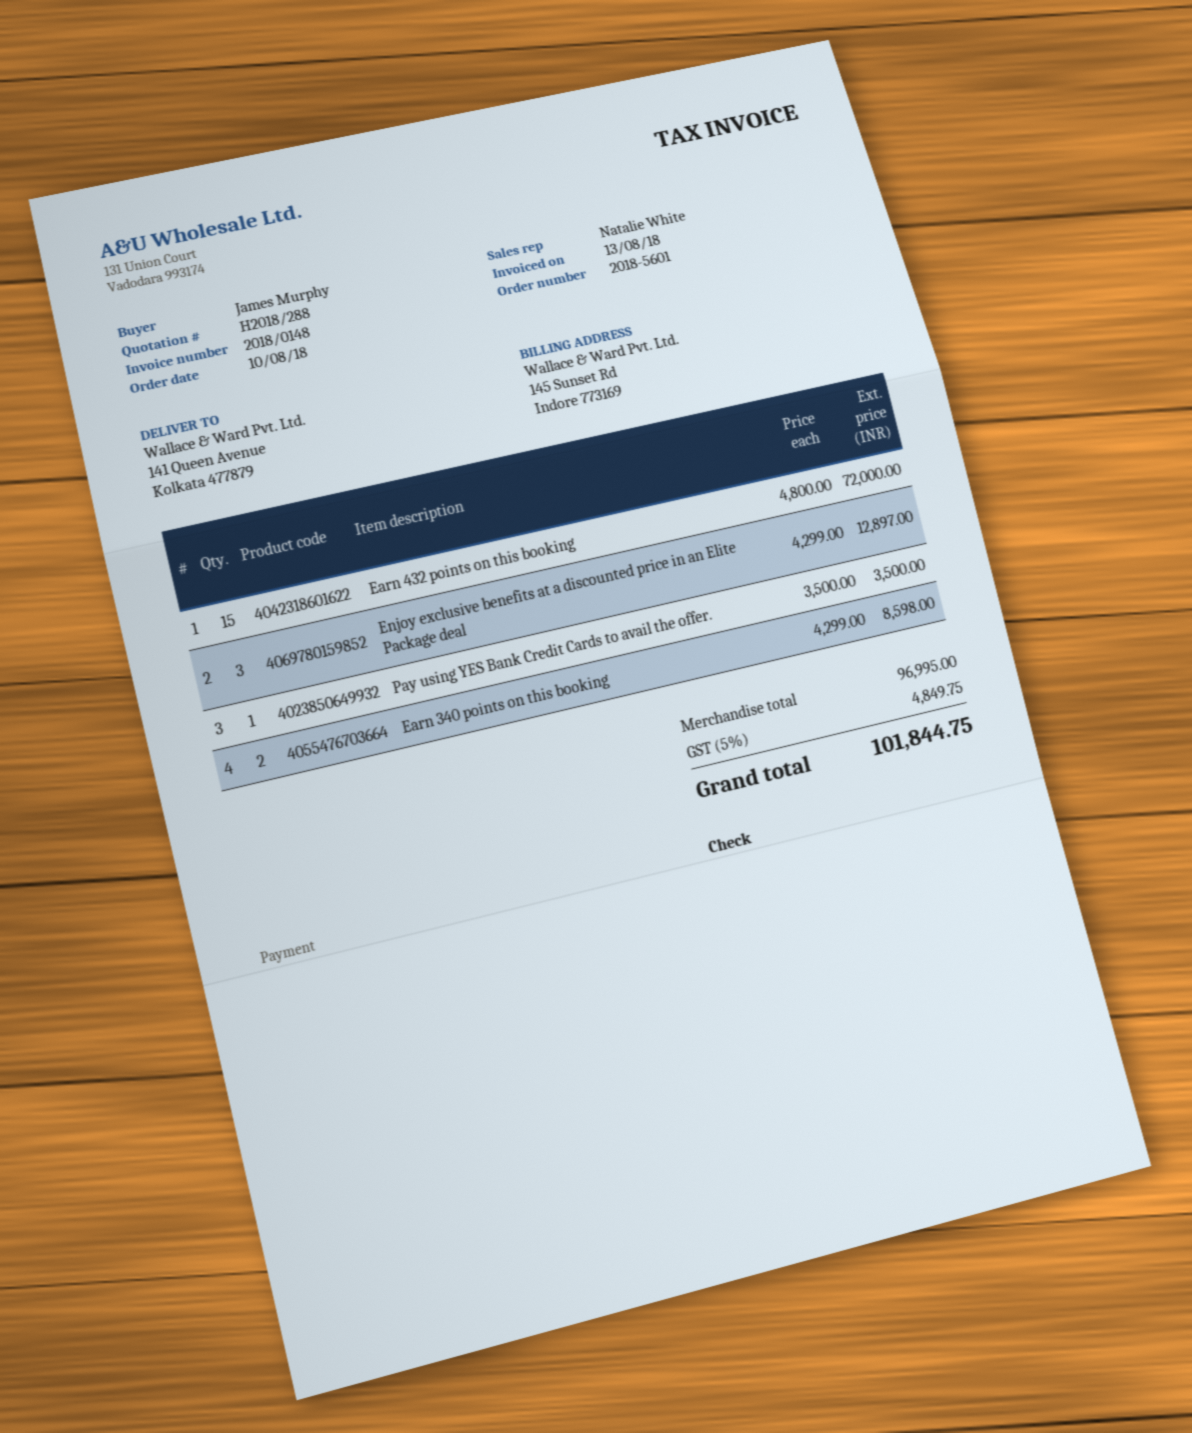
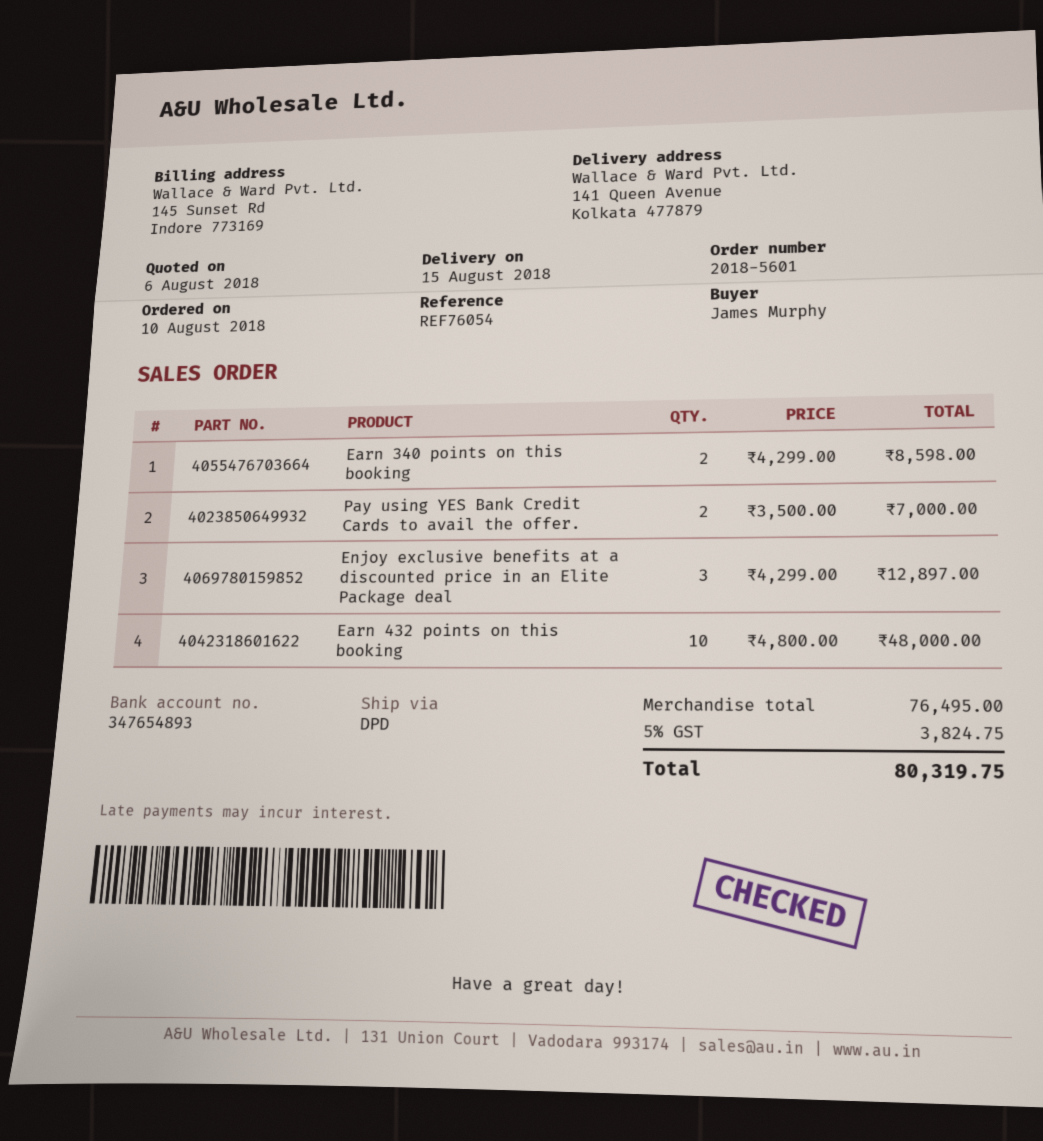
Earn 432 points on this booking: 15 x 4800.00 = 72000.00 -> 10 x 4800.00 = 48000.00
Pay using YES Bank Credit Cards to avail the offer.: 1 x 3500.00 = 3500.00 -> 2 x 3500.00 = 7000.00
subtotal: 96995.00 -> 76495.00
tax: 5% = 4849.75 -> 5% = 3824.75
total: 101844.75 -> 80319.75

